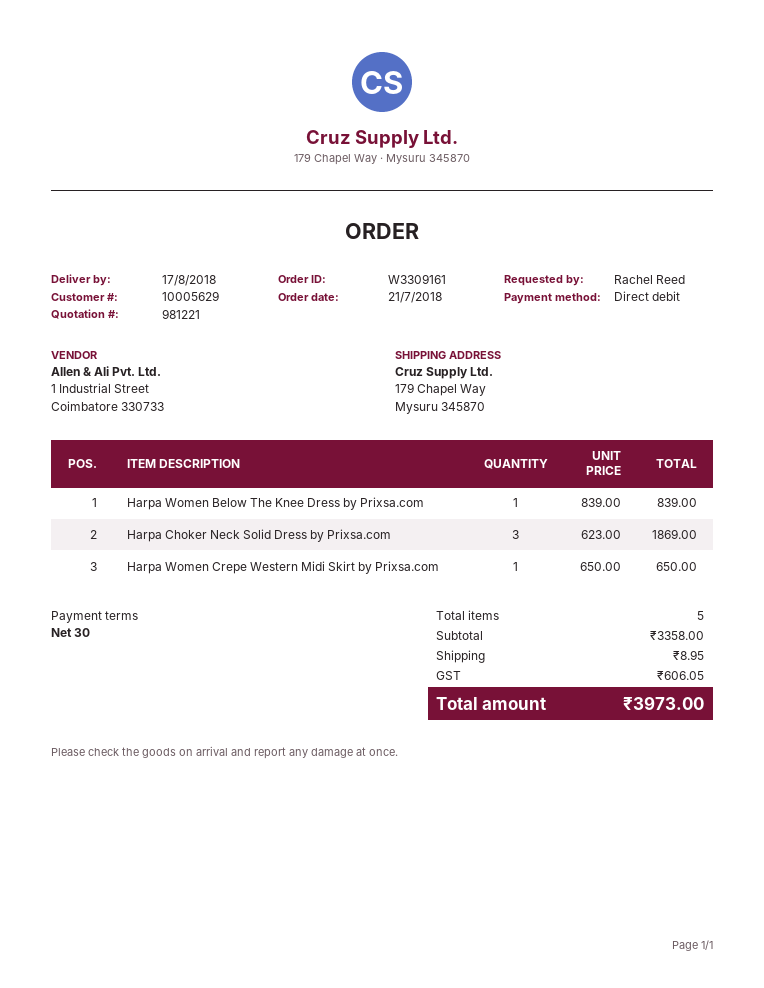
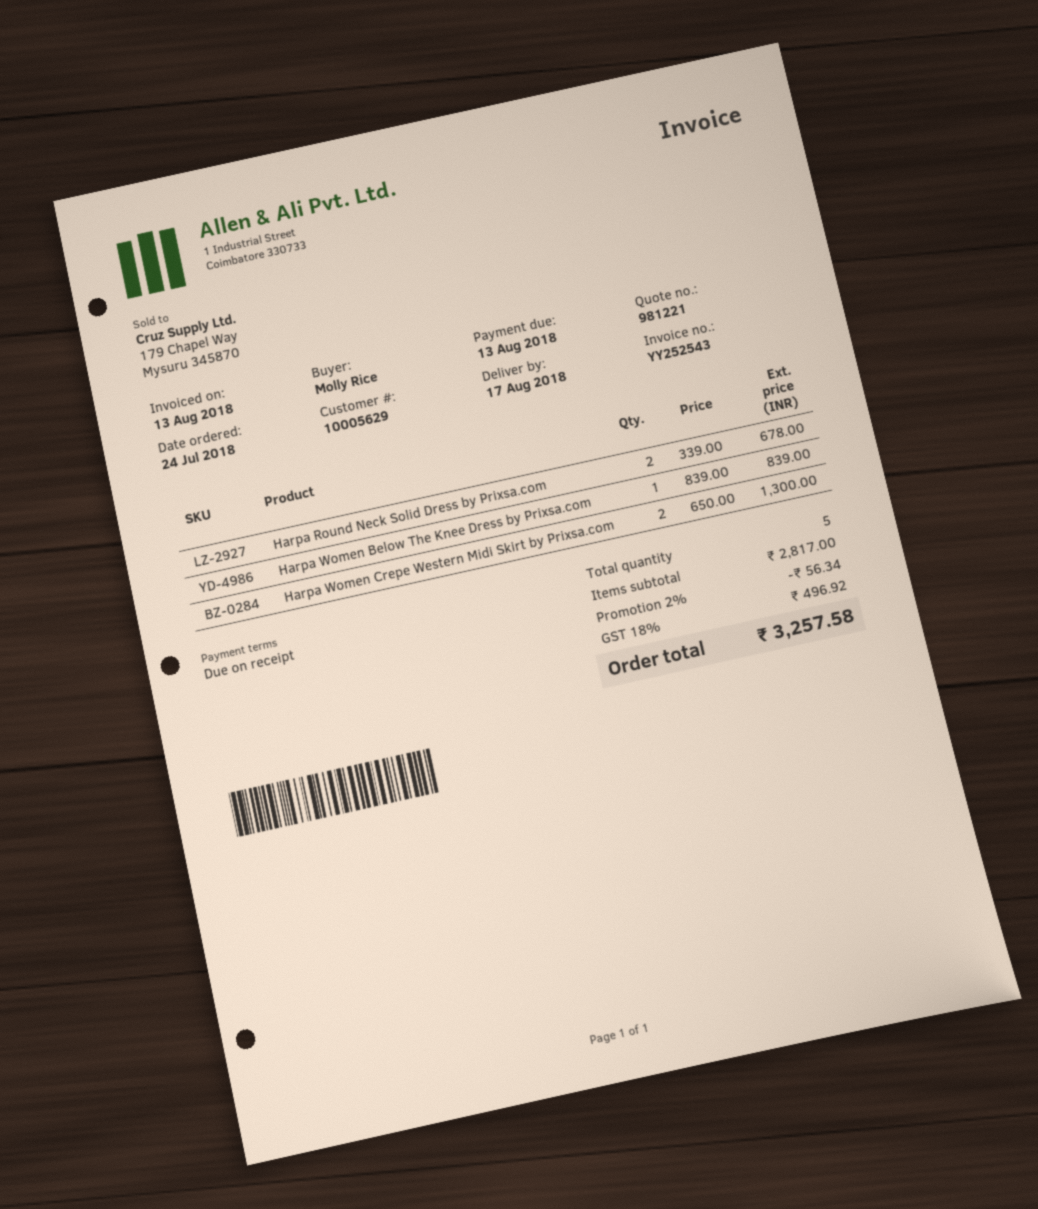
order date: 2018-07-21 -> 2018-07-24
payment terms: 30 days -> on receipt
ordered by: Rachel Reed -> Molly Rice
Harpa Choker Neck Solid Dress by Prixsa.com: 3 x 623.00 = 1869.00 -> none
Harpa Women Crepe Western Midi Skirt by Prixsa.com: 1 x 650.00 = 650.00 -> 2 x 650.00 = 1300.00
Harpa Round Neck Solid Dress by Prixsa.com: none -> 2 x 339.00 = 678.00
subtotal: 3358.00 -> 2817.00
discount: none -> 2% = 56.34
shipping: 8.95 -> none
tax: 606.05 -> 496.92
total: 3973.00 -> 3257.58

